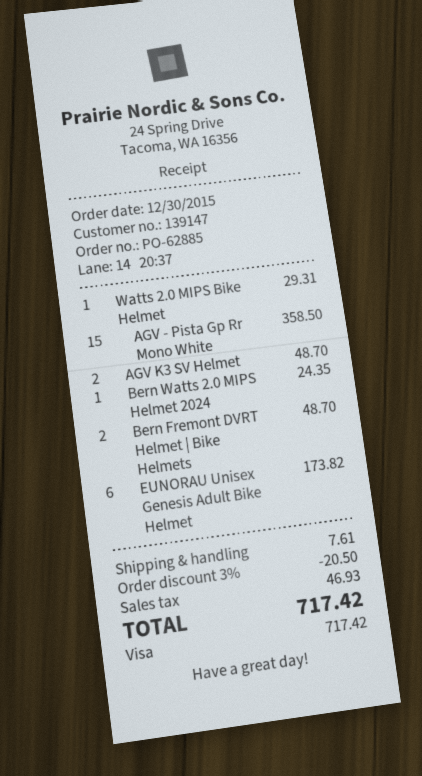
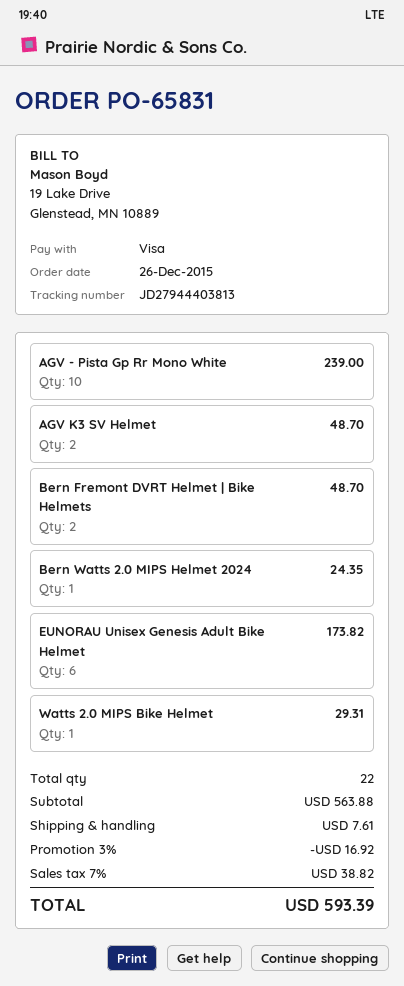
order number: PO-62885 -> PO-65831
order date: 2015-12-30 -> 2015-12-26
AGV - Pista Gp Rr Mono White: 15 for 358.50 -> 10 for 239.00
discount: 3% = 20.50 -> 3% = 16.92
tax: 46.93 -> 38.82
total: 717.42 -> 593.39

